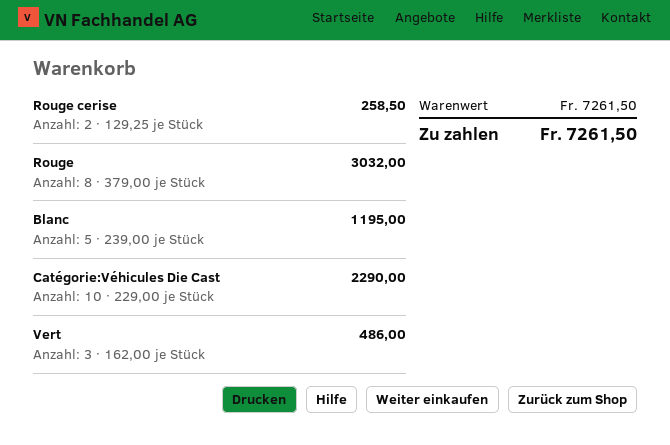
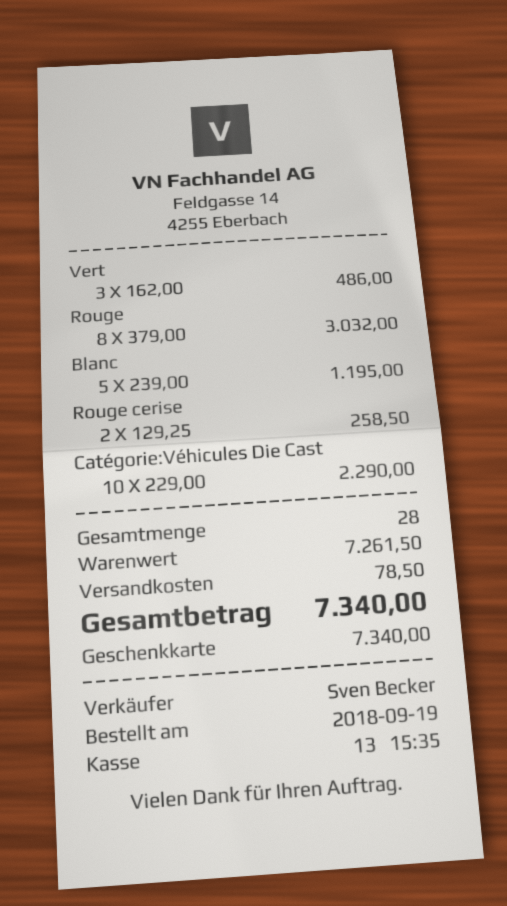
shipping: none -> 78.50
total: 7261.50 -> 7340.00

